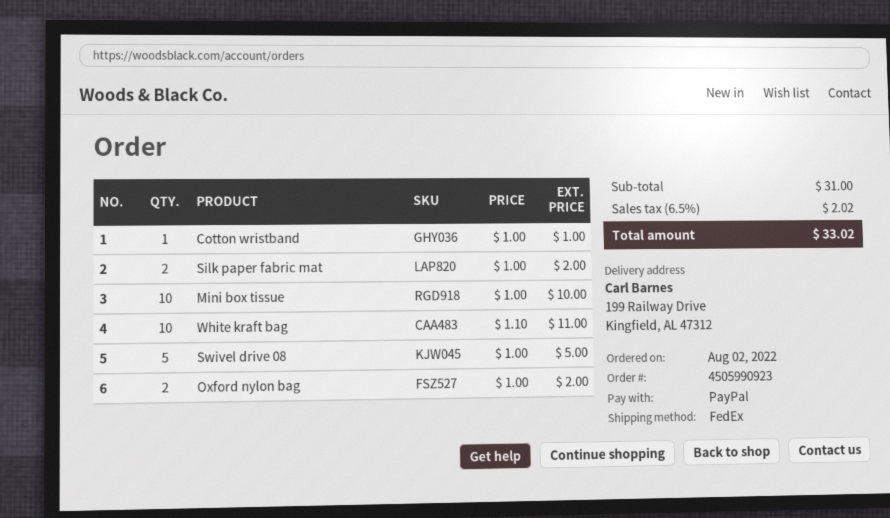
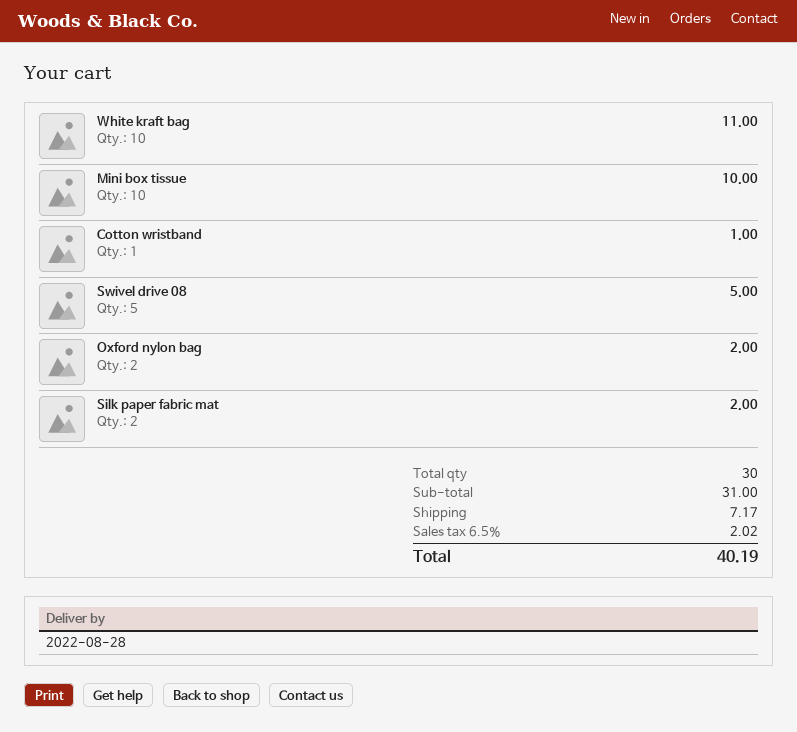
shipping: none -> 7.17
total: 33.02 -> 40.19

